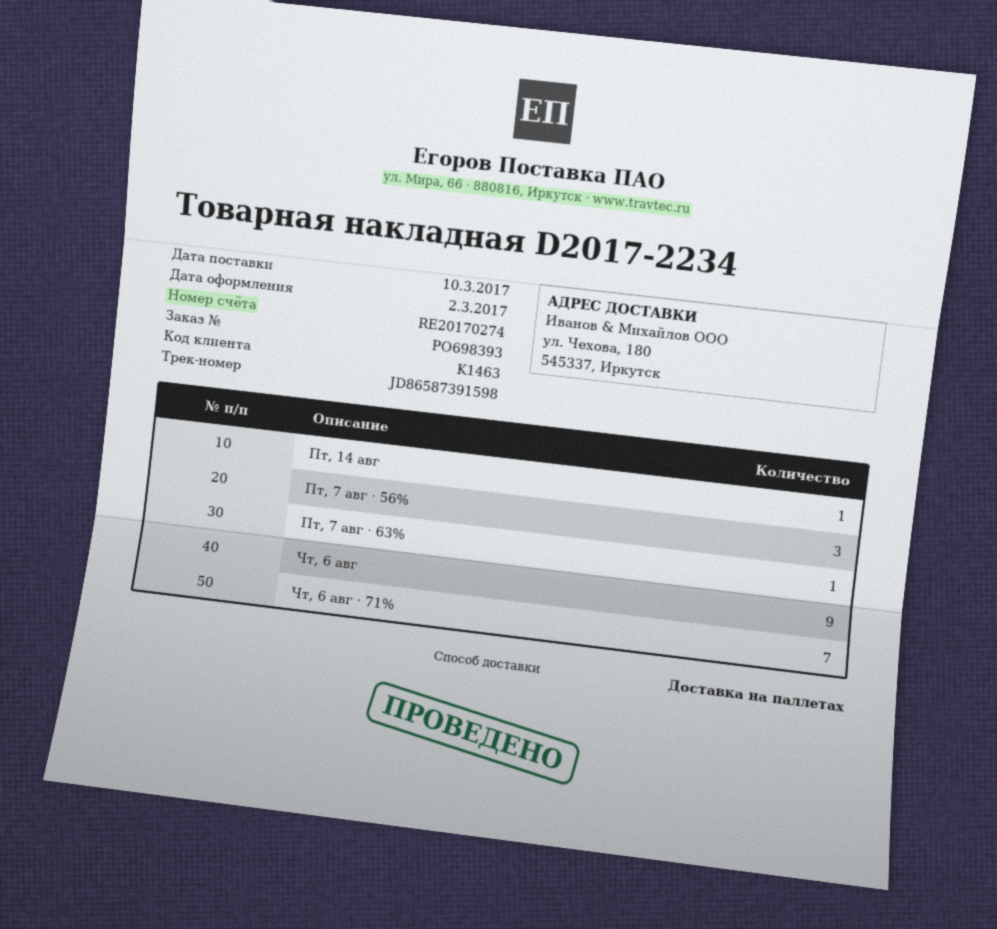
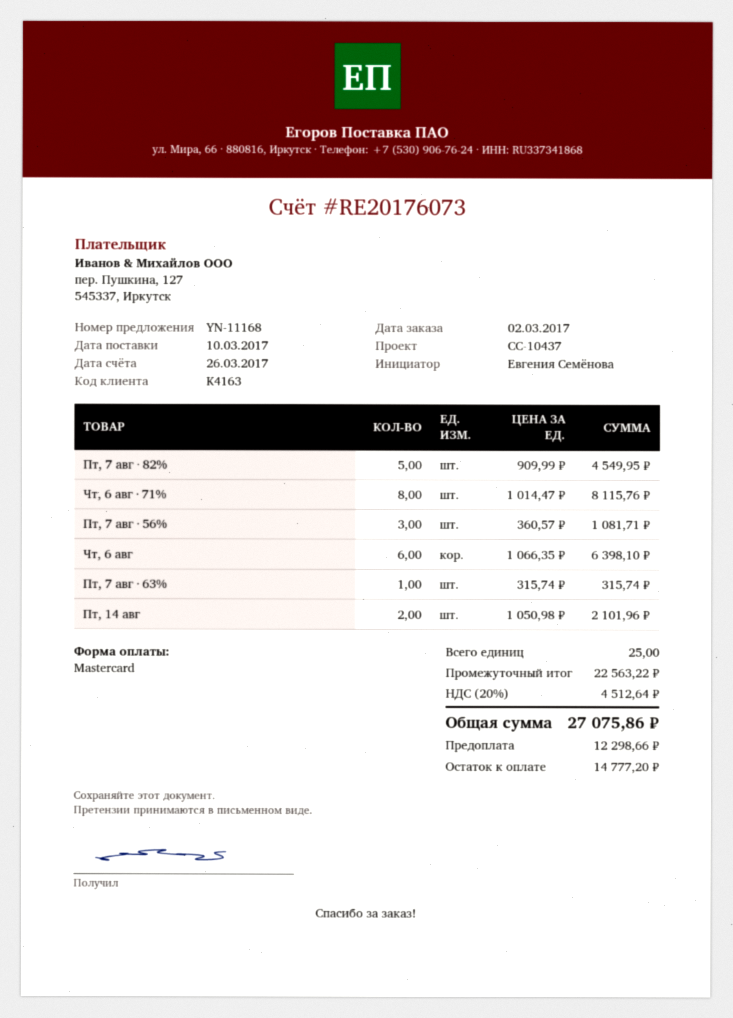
invoice number: RE20170274 -> RE20176073
customer number: K1463 -> K4163
Пт, 14 авг: 1 -> 2
Чт, 6 авг: 9 -> 6
Чт, 6 авг · 71%: 7 -> 8
Пт, 7 авг · 82%: none -> 5

